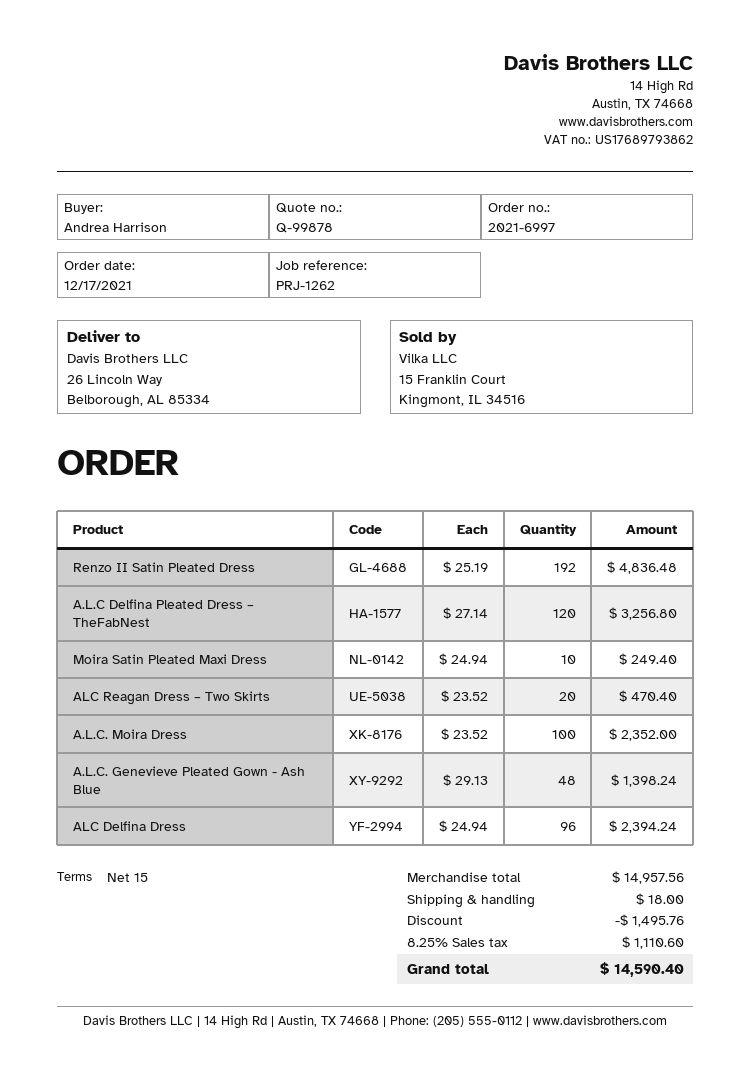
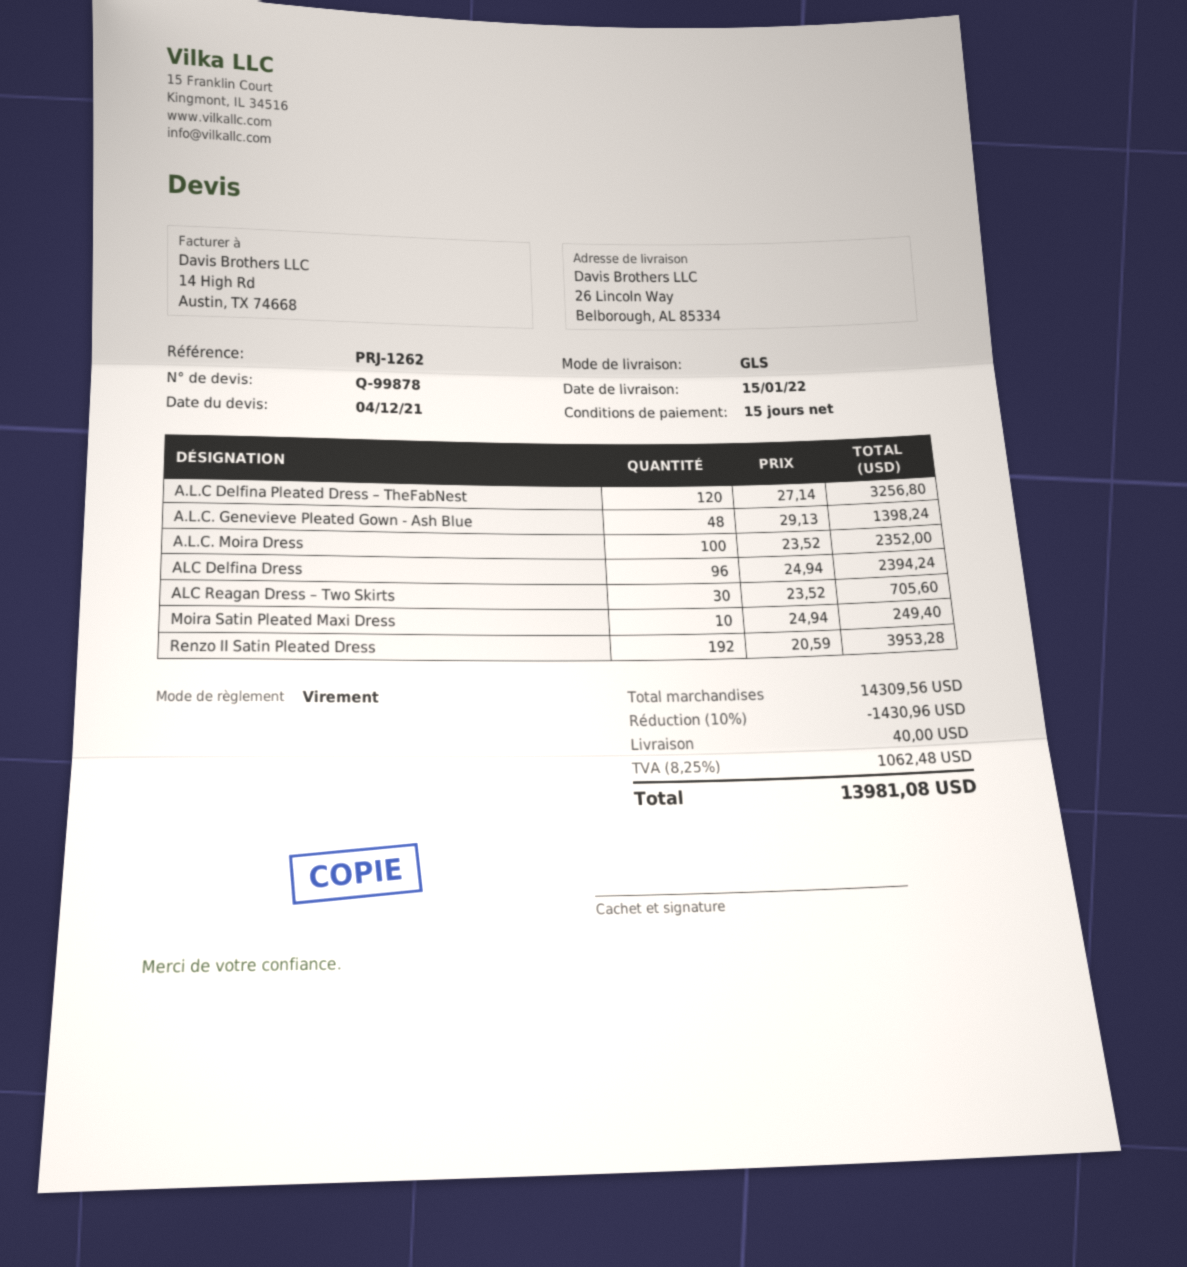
Renzo II Satin Pleated Dress: 192 x 25.19 = 4836.48 -> 192 x 20.59 = 3953.28
ALC Reagan Dress – Two Skirts: 20 x 23.52 = 470.40 -> 30 x 23.52 = 705.60
subtotal: 14957.56 -> 14309.56
discount: 1495.76 -> 1430.96
shipping: 18.00 -> 40.00
tax: 8.25% = 1110.60 -> 8.25% = 1062.48
total: 14590.40 -> 13981.08

